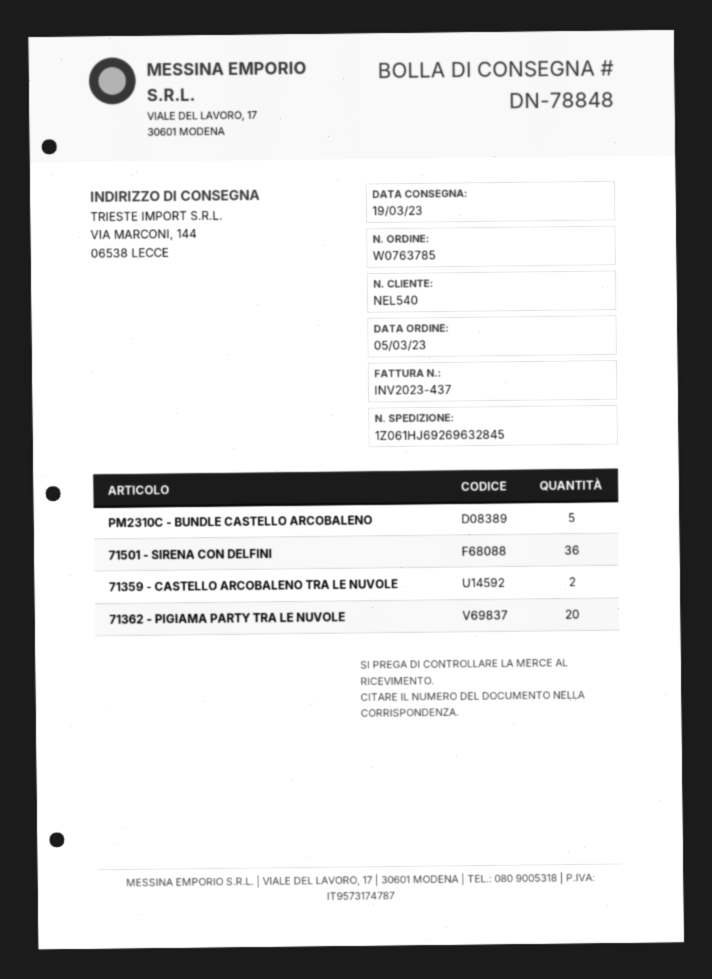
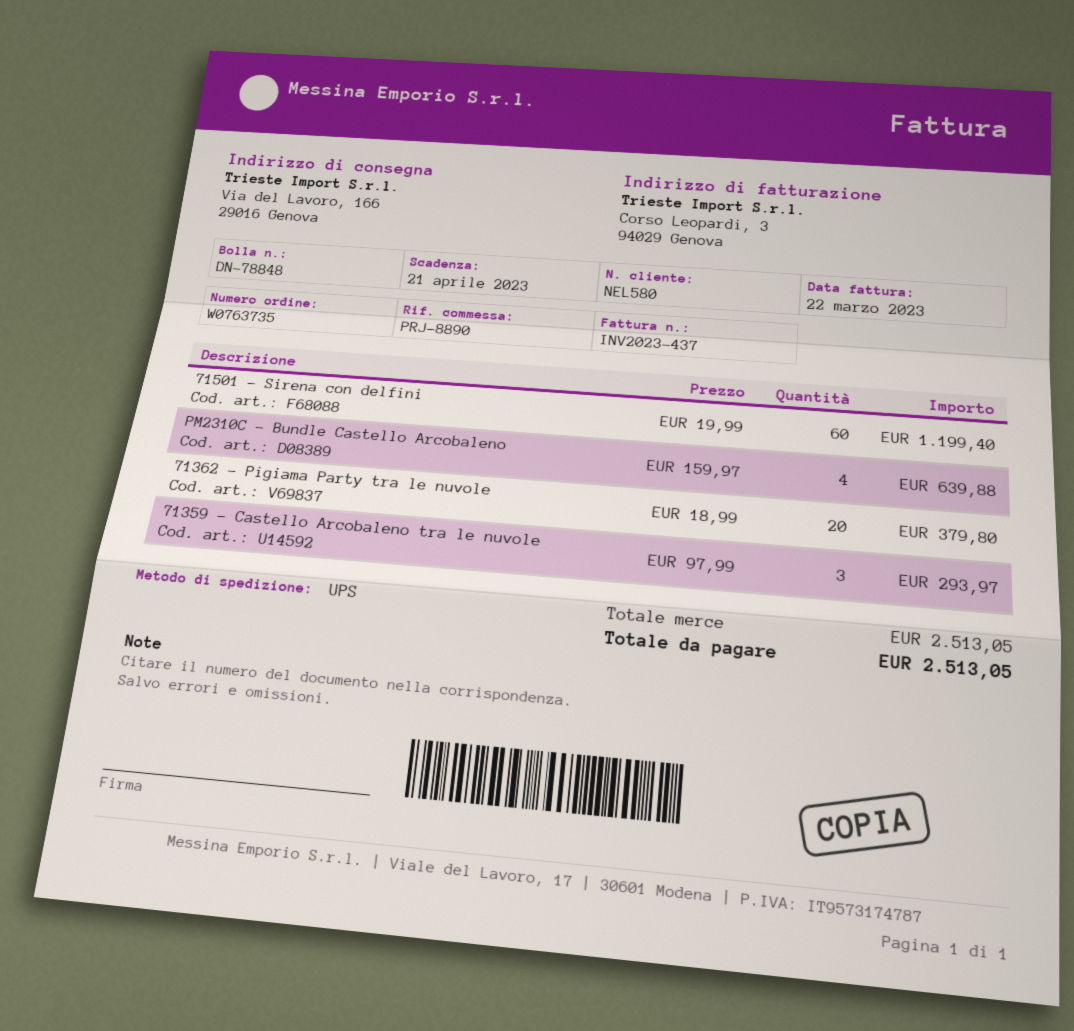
order number: W0763785 -> W0763735
customer number: NEL540 -> NEL580
ship to: VIA MARCONI, 144, 06538 LECCE -> Via del Lavoro, 166, 29016 Genova
PM2310C - BUNDLE CASTELLO ARCOBALENO: 5 -> 4
71501 - SIRENA CON DELFINI: 36 -> 60
71359 - CASTELLO ARCOBALENO TRA LE NUVOLE: 2 -> 3

